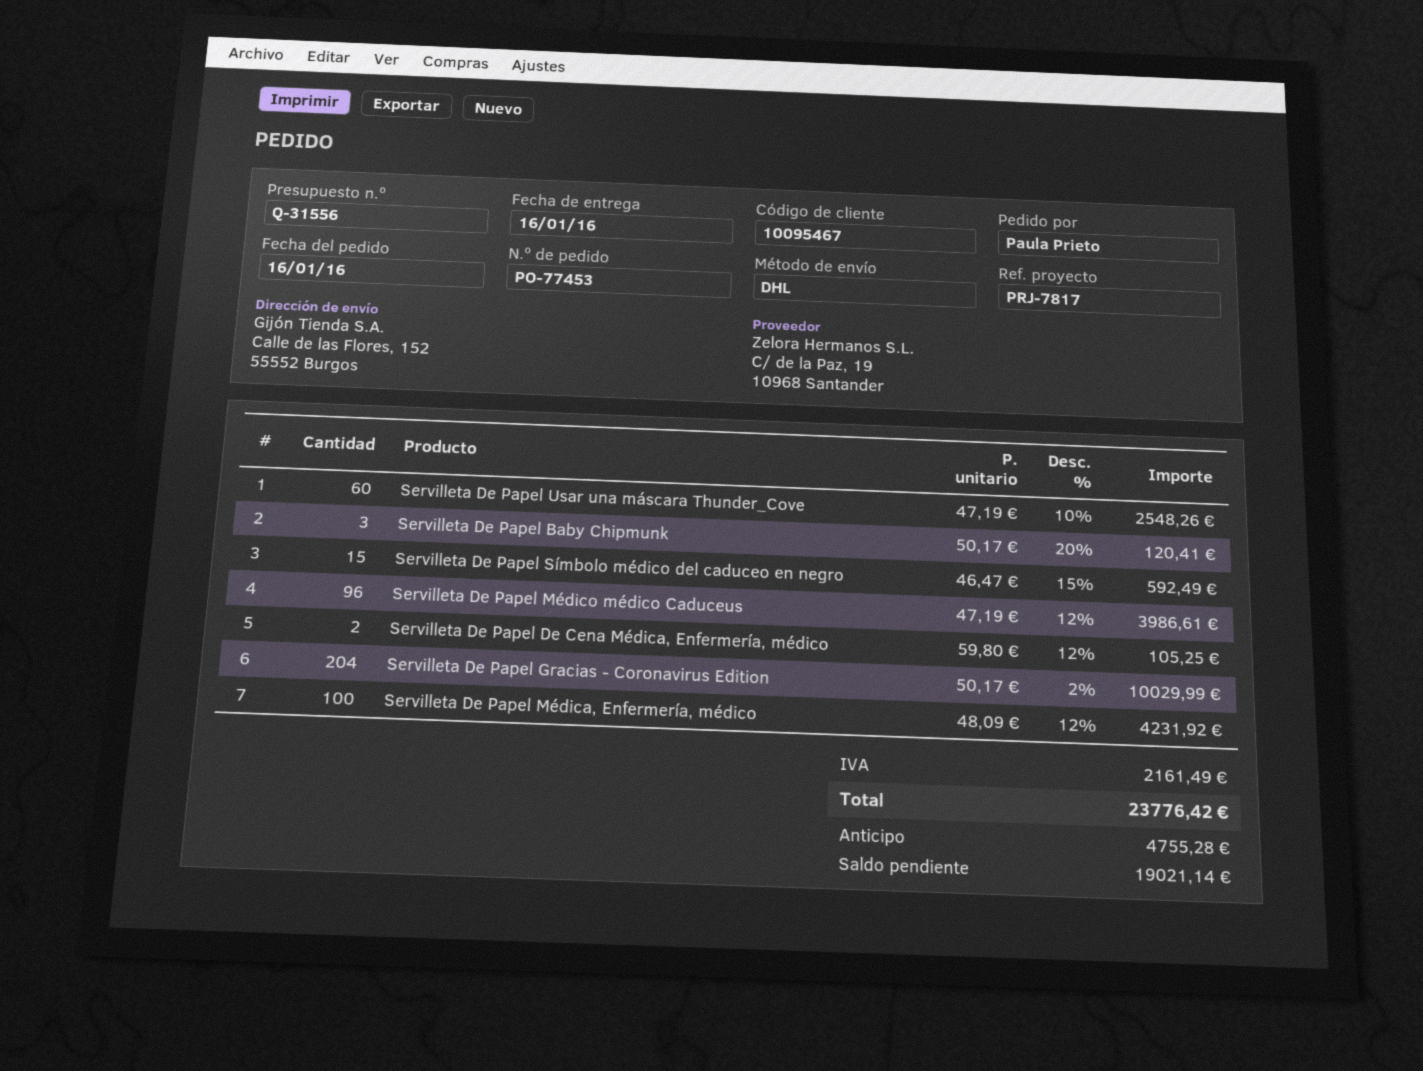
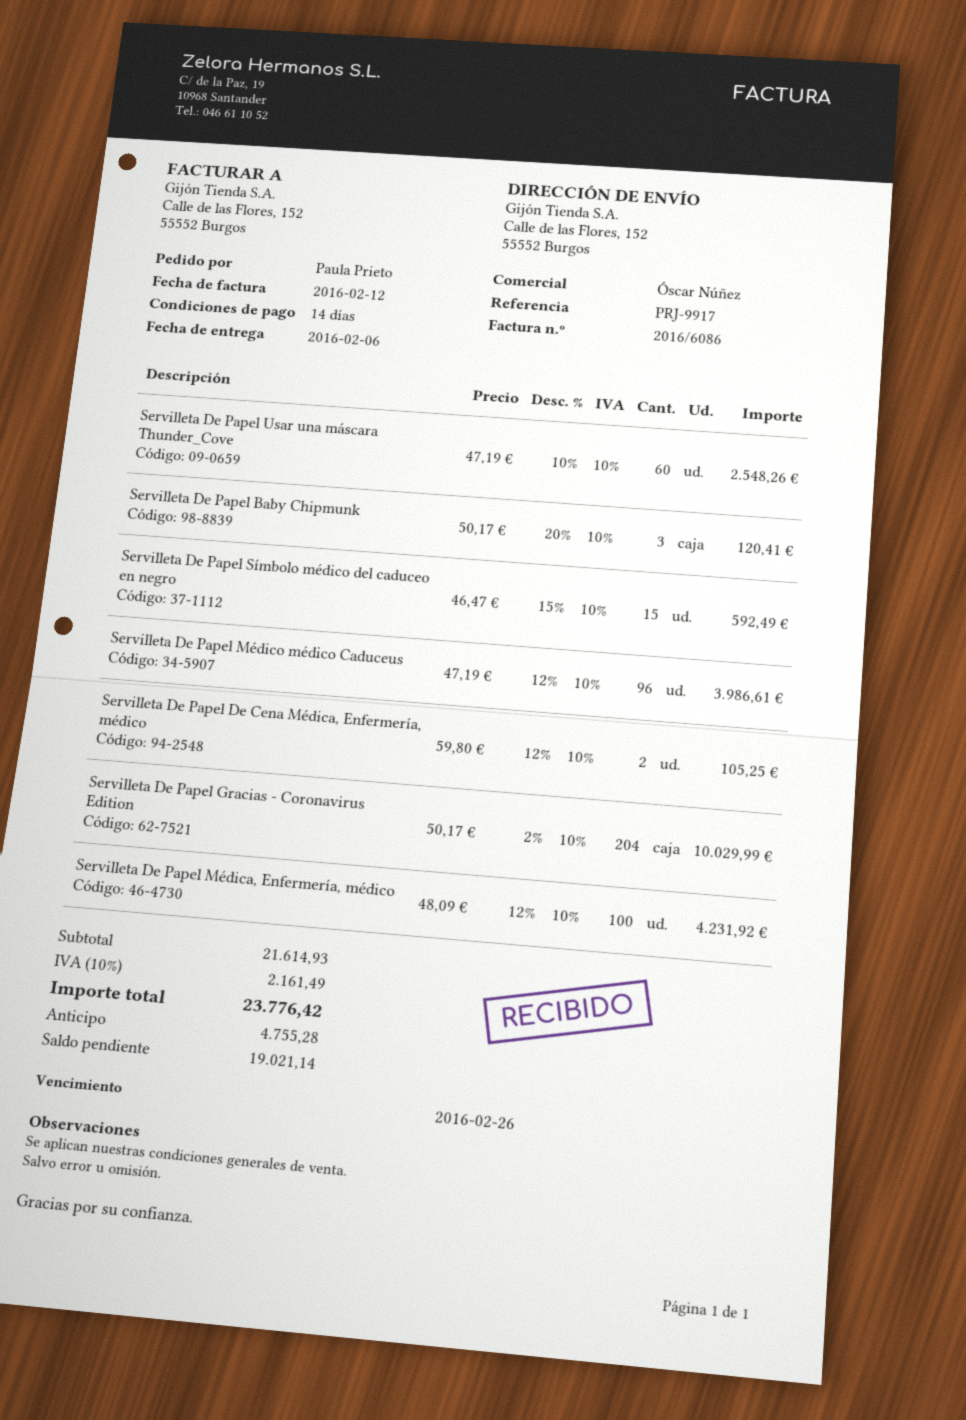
delivery date: 2016-01-16 -> 2016-02-06
reference: PRJ-7817 -> PRJ-9917

